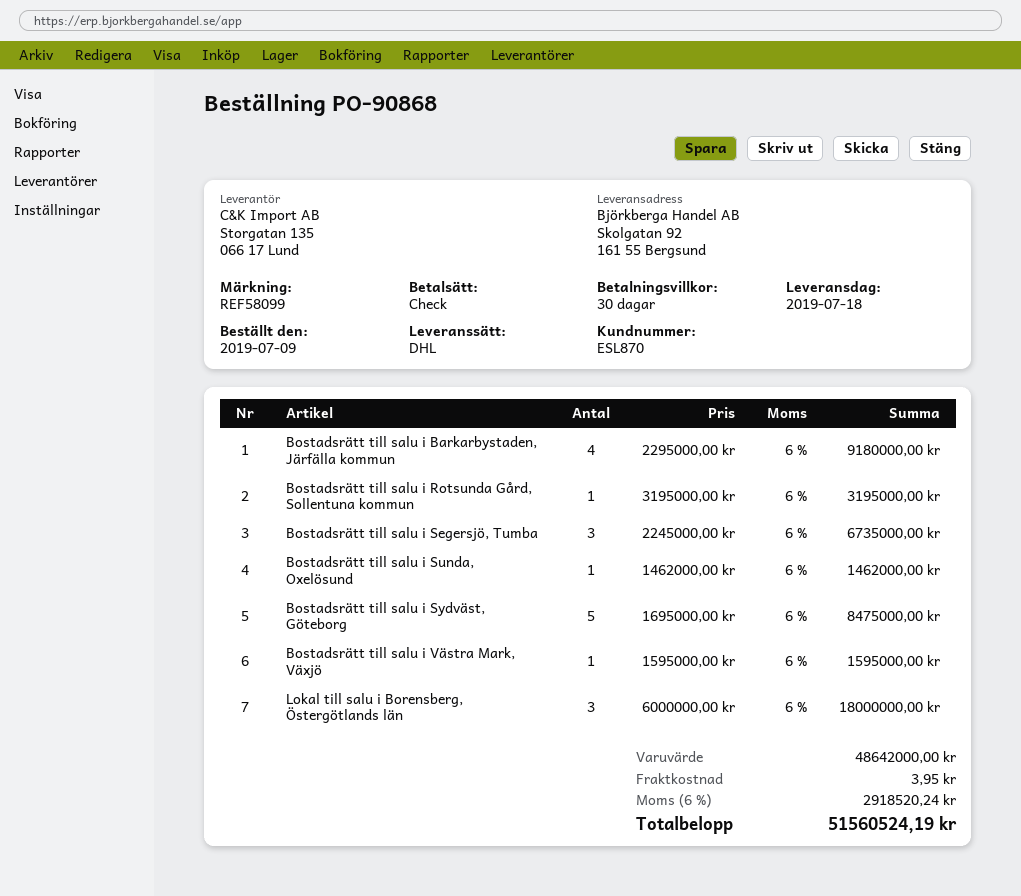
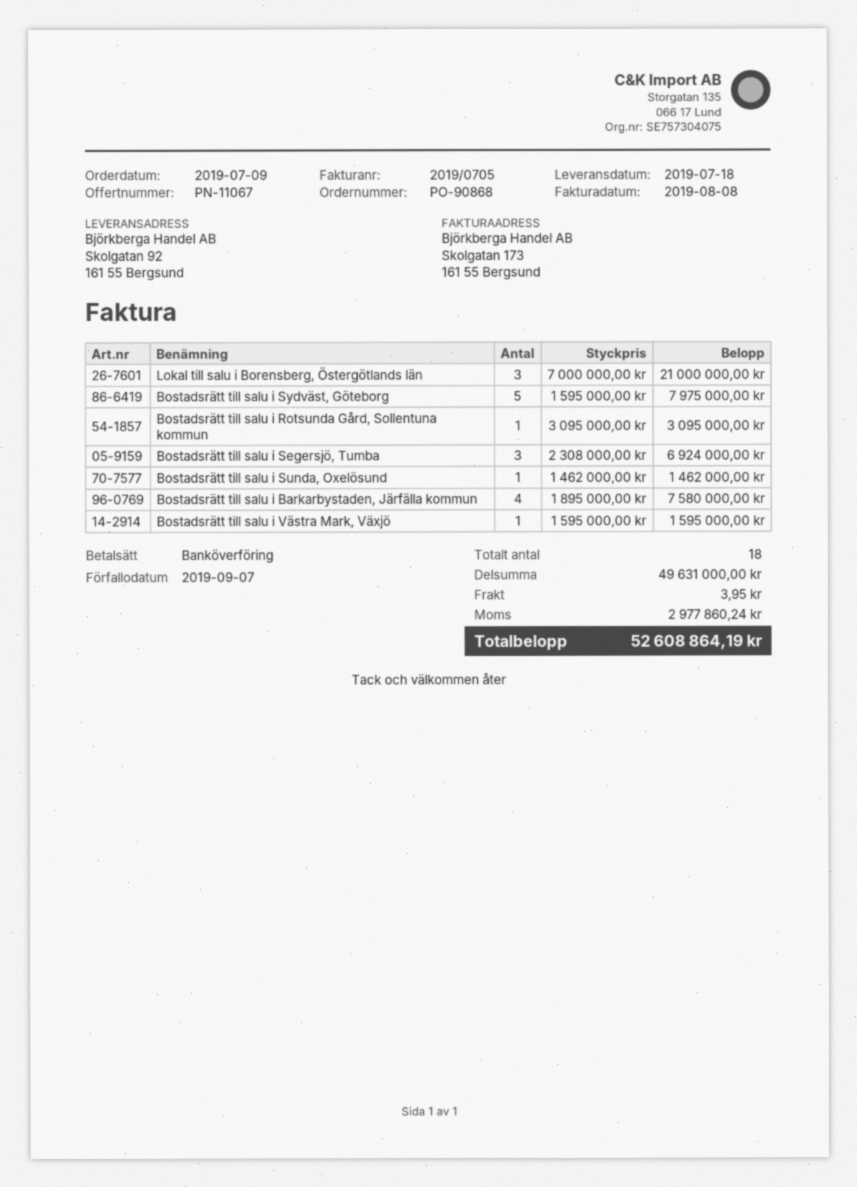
payment method: cheque -> bank transfer
Bostadsrätt till salu i Barkarbystaden, Järfälla kommun: 4 x 2295000.00 = 9180000.00 -> 4 x 1895000.00 = 7580000.00
Bostadsrätt till salu i Rotsunda Gård, Sollentuna kommun: 1 x 3195000.00 = 3195000.00 -> 1 x 3095000.00 = 3095000.00
Bostadsrätt till salu i Segersjö, Tumba: 3 x 2245000.00 = 6735000.00 -> 3 x 2308000.00 = 6924000.00
Bostadsrätt till salu i Sydväst, Göteborg: 5 x 1695000.00 = 8475000.00 -> 5 x 1595000.00 = 7975000.00
Lokal till salu i Borensberg, Östergötlands län: 3 x 6000000.00 = 18000000.00 -> 3 x 7000000.00 = 21000000.00
subtotal: 48642000.00 -> 49631000.00
tax: 2918520.24 -> 2977860.24
total: 51560524.19 -> 52608864.19

